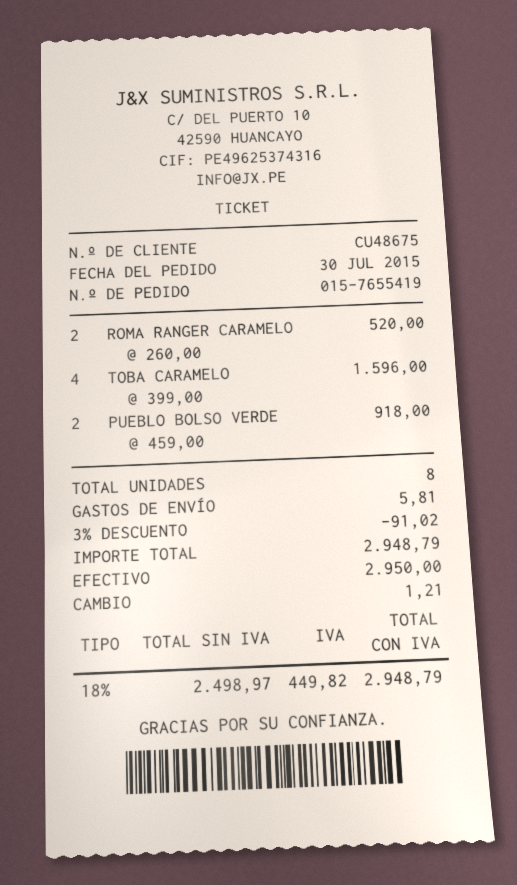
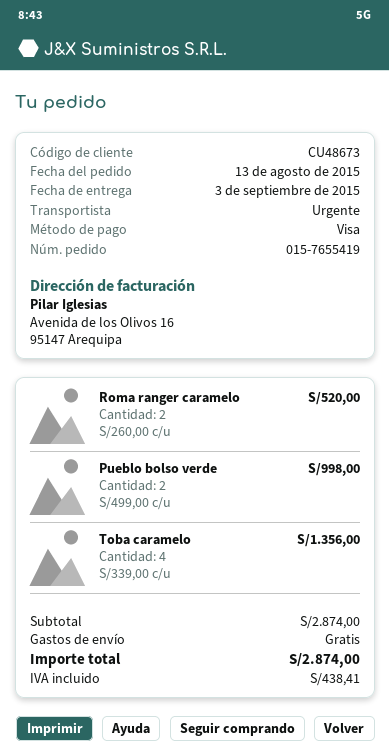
order date: 2015-07-30 -> 2015-08-13
customer number: CU48675 -> CU48673
payment method: cash -> Visa
TOBA CARAMELO: 4 x 399.00 = 1596.00 -> 4 x 339.00 = 1356.00
PUEBLO BOLSO VERDE: 2 x 459.00 = 918.00 -> 2 x 499.00 = 998.00
discount: 3% = 91.02 -> none
shipping: 5.81 -> 0.00
tax: 449.82 -> 438.41
total: 2948.79 -> 2874.00

